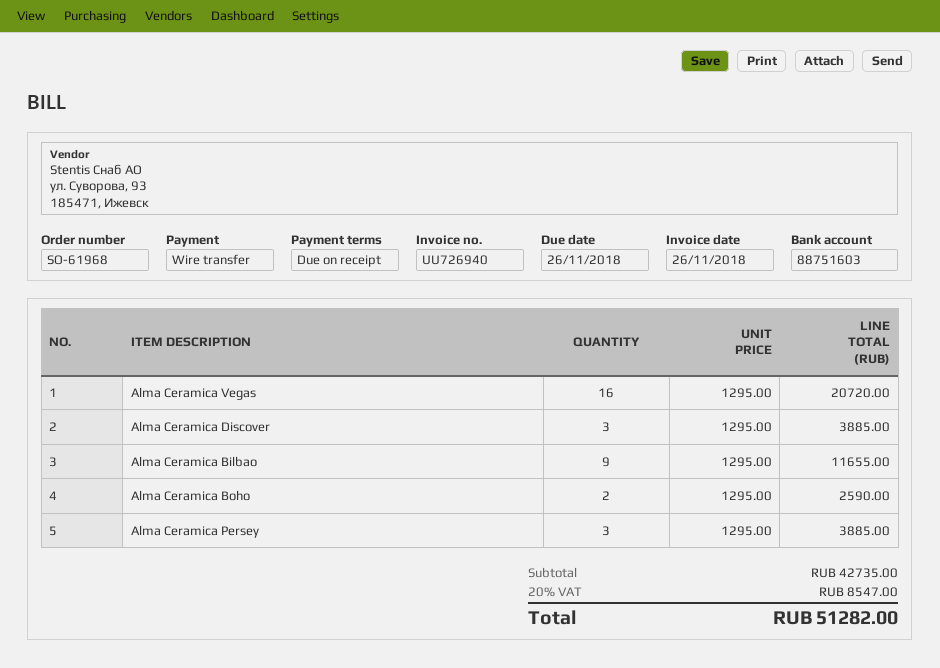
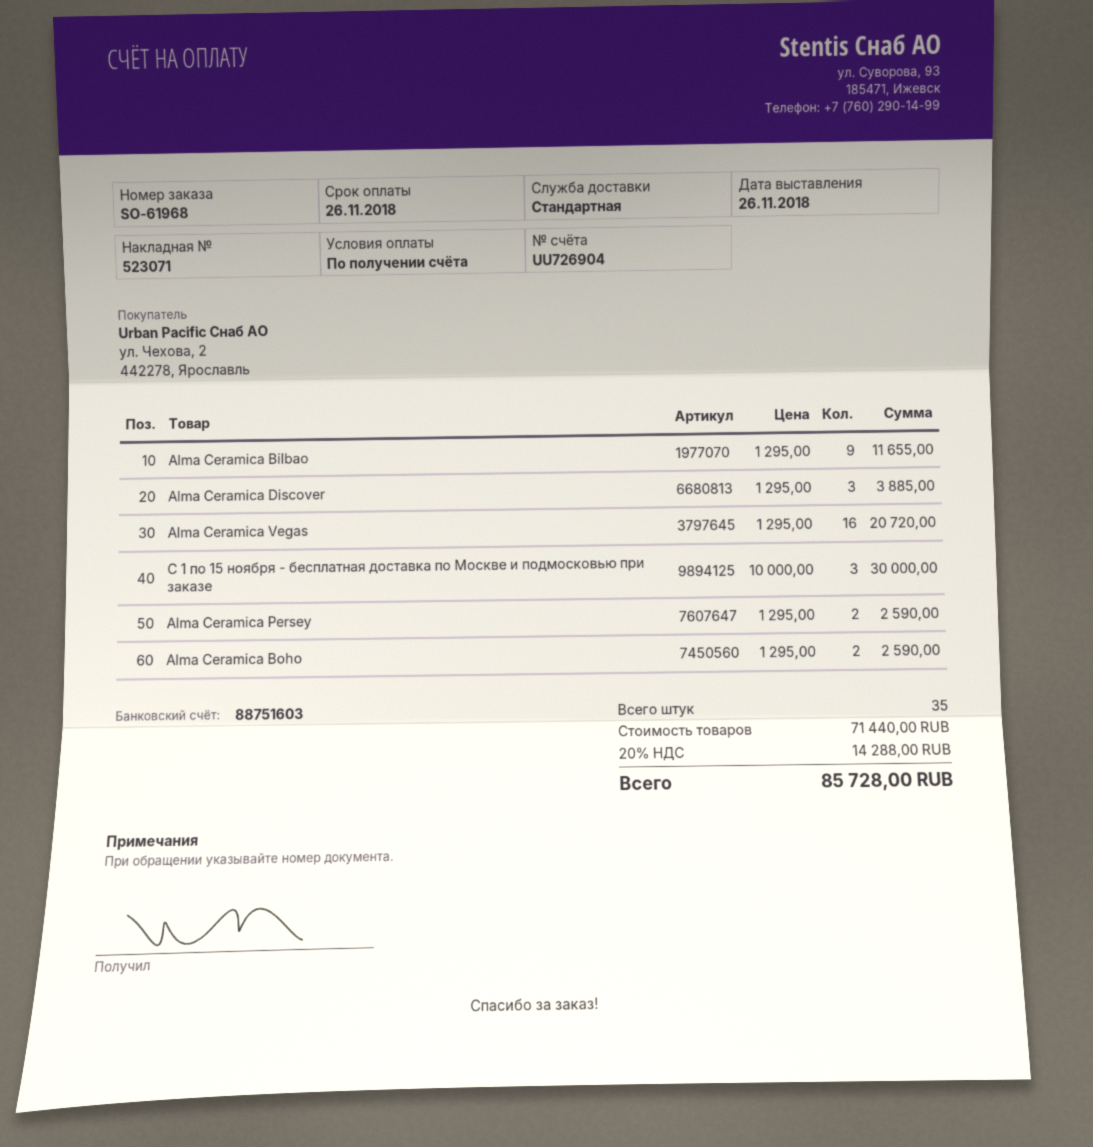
invoice number: UU726940 -> UU726904
Alma Ceramica Persey: 3 x 1295.00 = 3885.00 -> 2 x 1295.00 = 2590.00
С 1 по 15 ноября - бесплатная доставка по Москве и подмосковью при заказе: none -> 3 x 10000.00 = 30000.00
subtotal: 42735.00 -> 71440.00
tax: 20% = 8547.00 -> 20% = 14288.00
total: 51282.00 -> 85728.00

